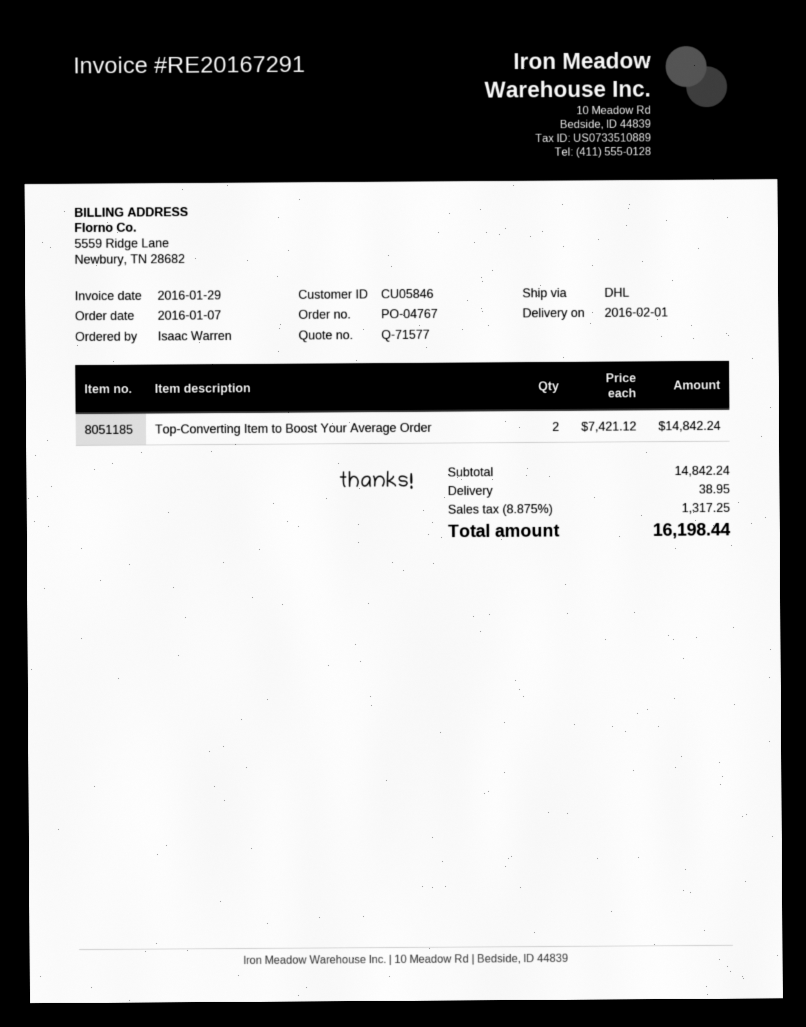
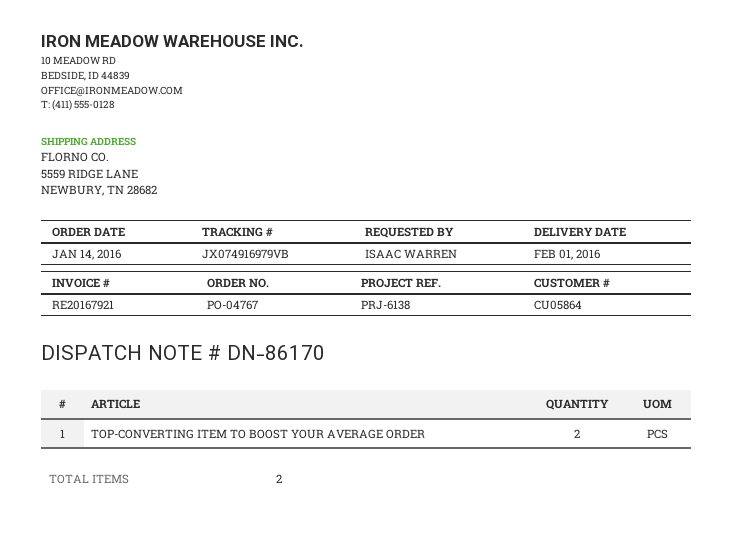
order date: 2016-01-07 -> 2016-01-14
invoice number: RE20167291 -> RE20167921
customer number: CU05846 -> CU05864

